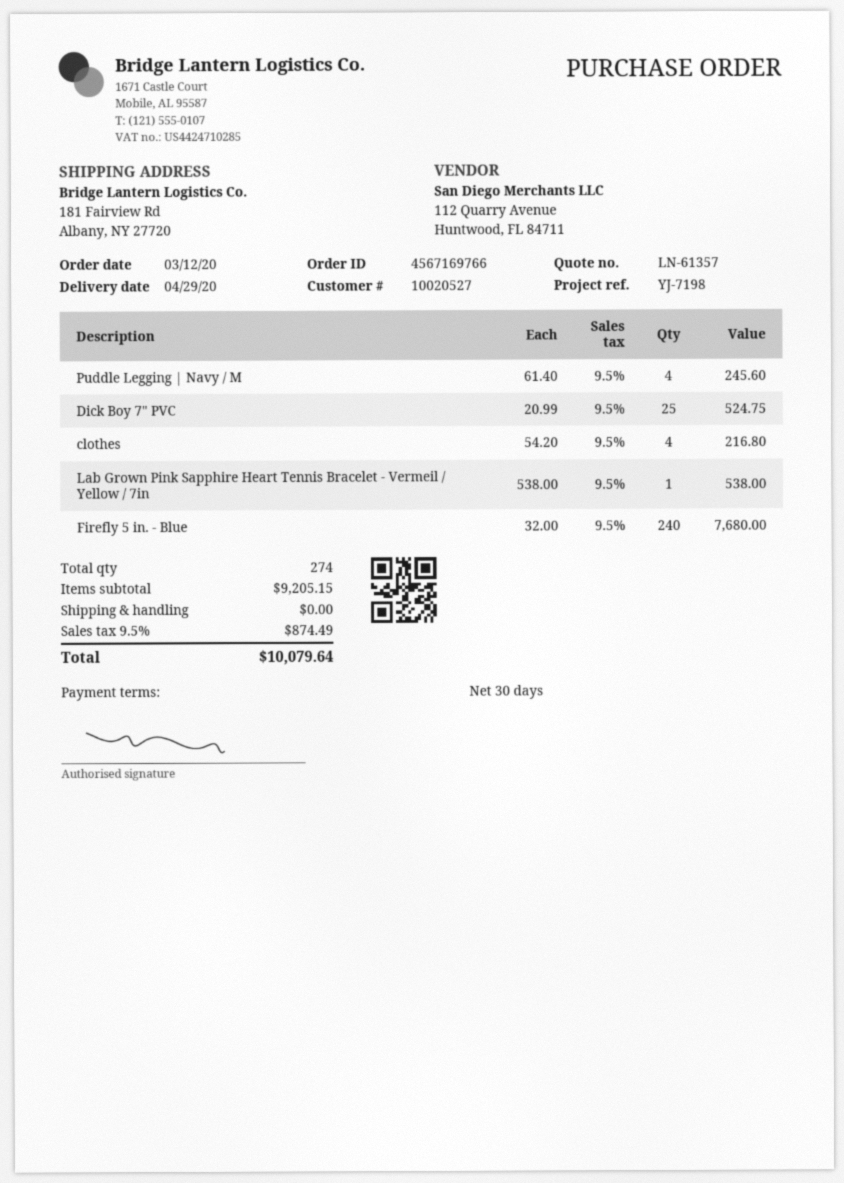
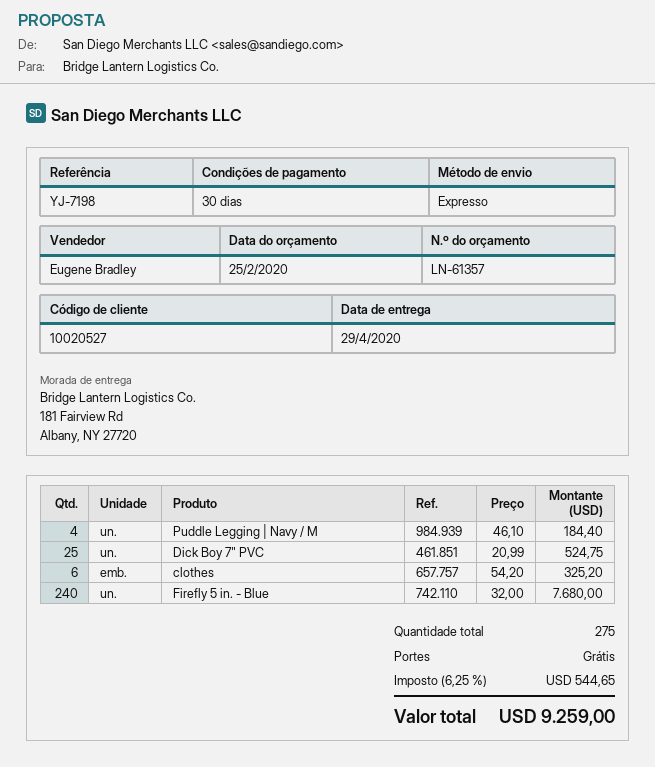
Puddle Legging | Navy / M: 4 x 61.40 = 245.60 -> 4 x 46.10 = 184.40
clothes: 4 x 54.20 = 216.80 -> 6 x 54.20 = 325.20
Lab Grown Pink Sapphire Heart Tennis Bracelet - Vermeil / Yellow / 7in: 1 x 538.00 = 538.00 -> none
total quantity: 274 -> 275
tax: 9.5% = 874.49 -> 6.25% = 544.65
total: 10079.64 -> 9259.00

